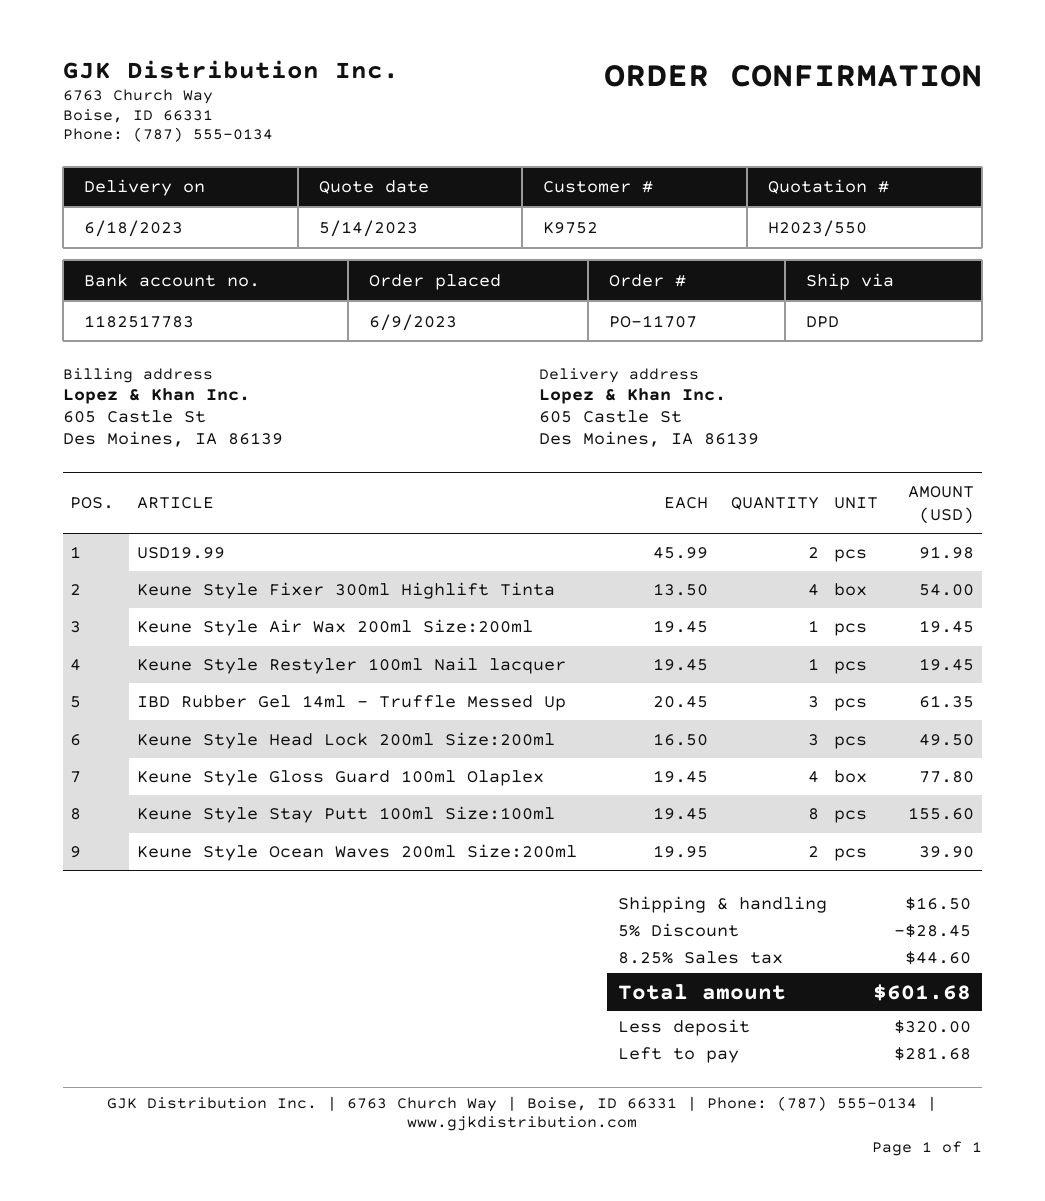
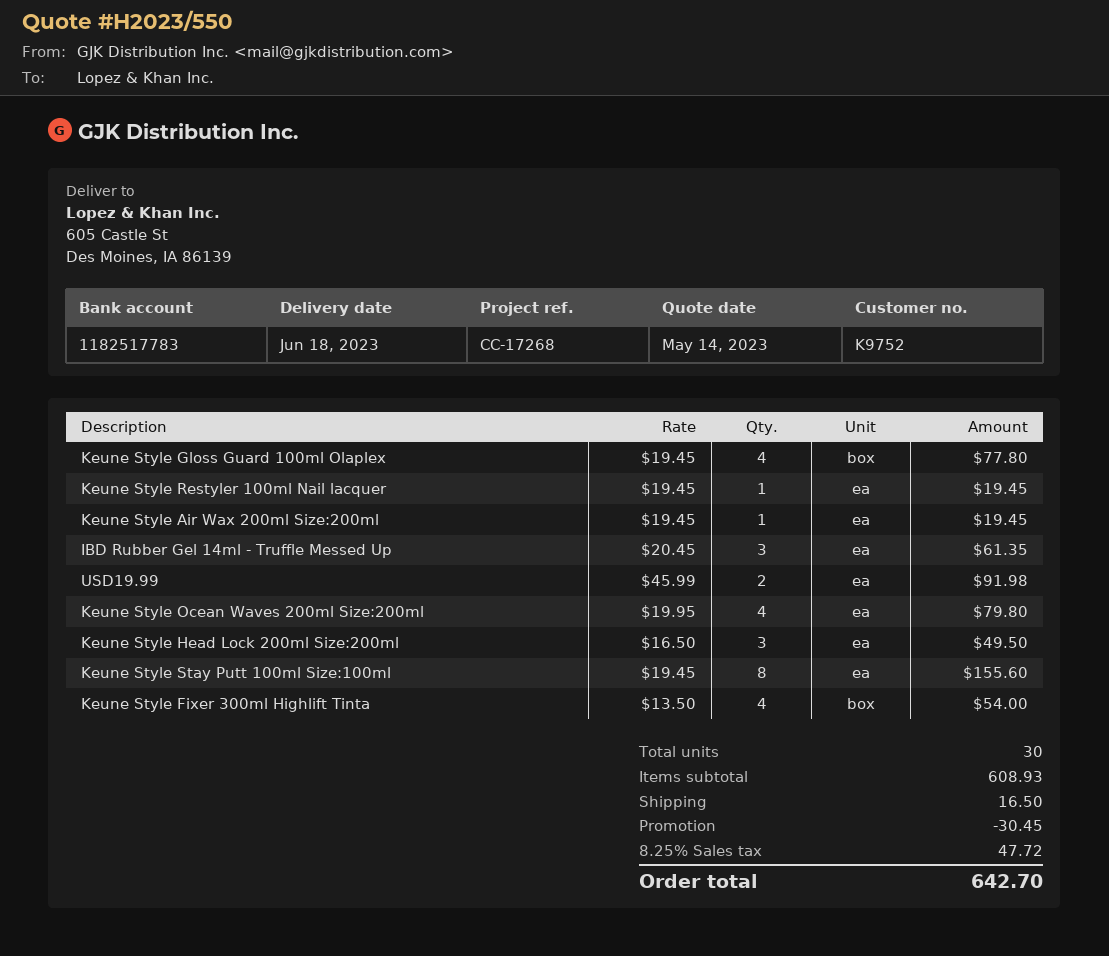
Keune Style Ocean Waves 200ml Size:200ml: 2 x 19.95 = 39.90 -> 4 x 19.95 = 79.80
discount: 28.45 -> 30.45
tax: 8.25% = 44.60 -> 8.25% = 47.72
total: 601.68 -> 642.70

